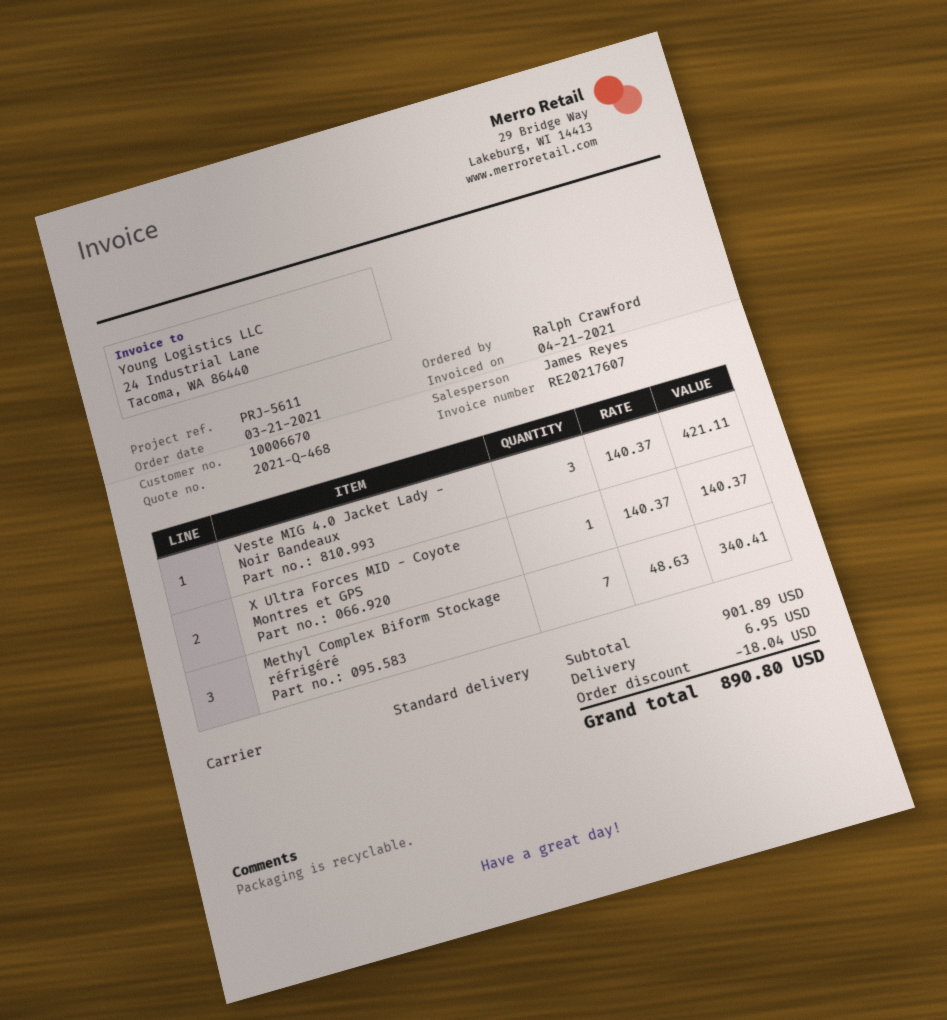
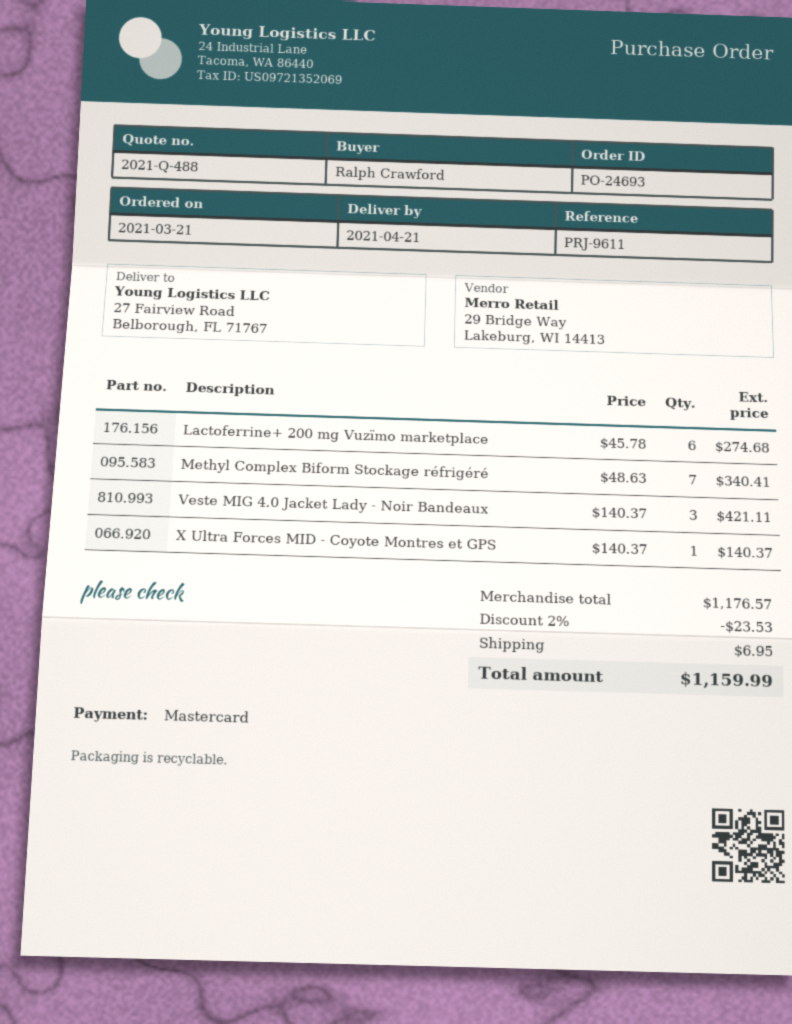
quote number: 2021-Q-468 -> 2021-Q-488
reference: PRJ-5611 -> PRJ-9611
Lactoferrine+ 200 mg Vuzïmo marketplace: none -> 6 x 45.78 = 274.68
subtotal: 901.89 -> 1176.57
discount: 18.04 -> 23.53
total: 890.80 -> 1159.99

